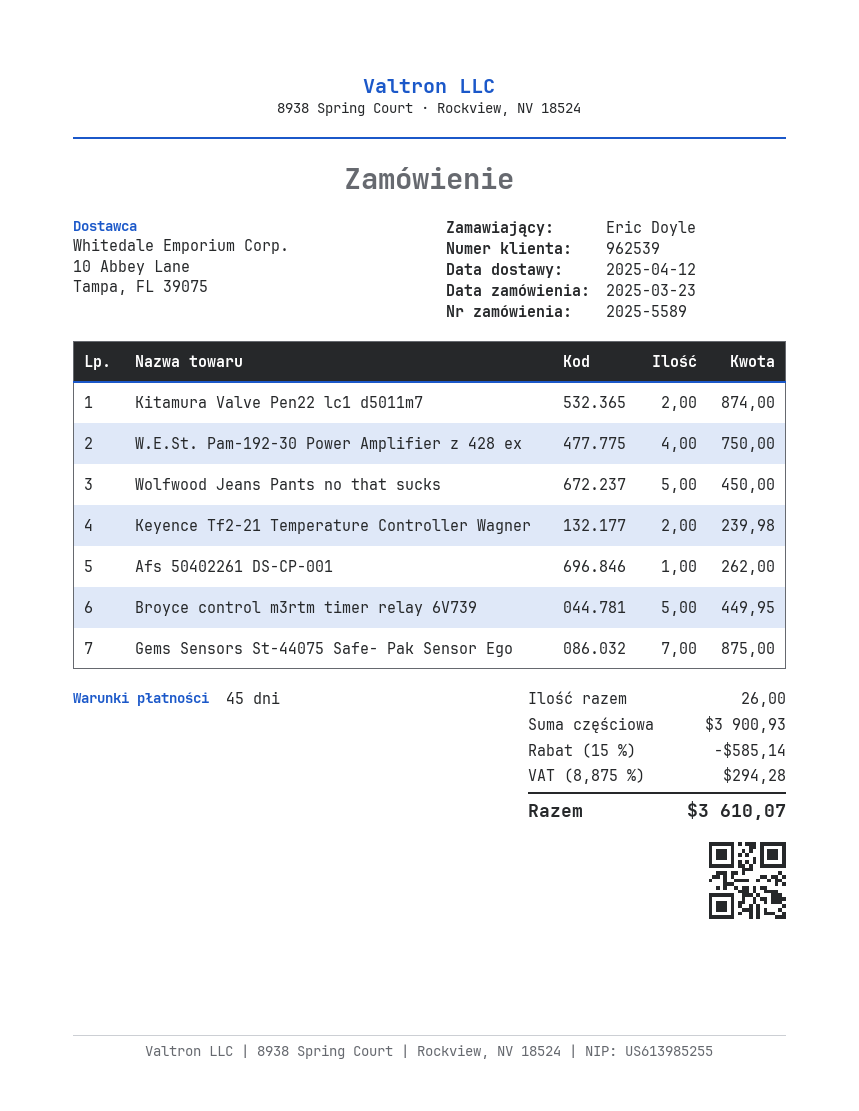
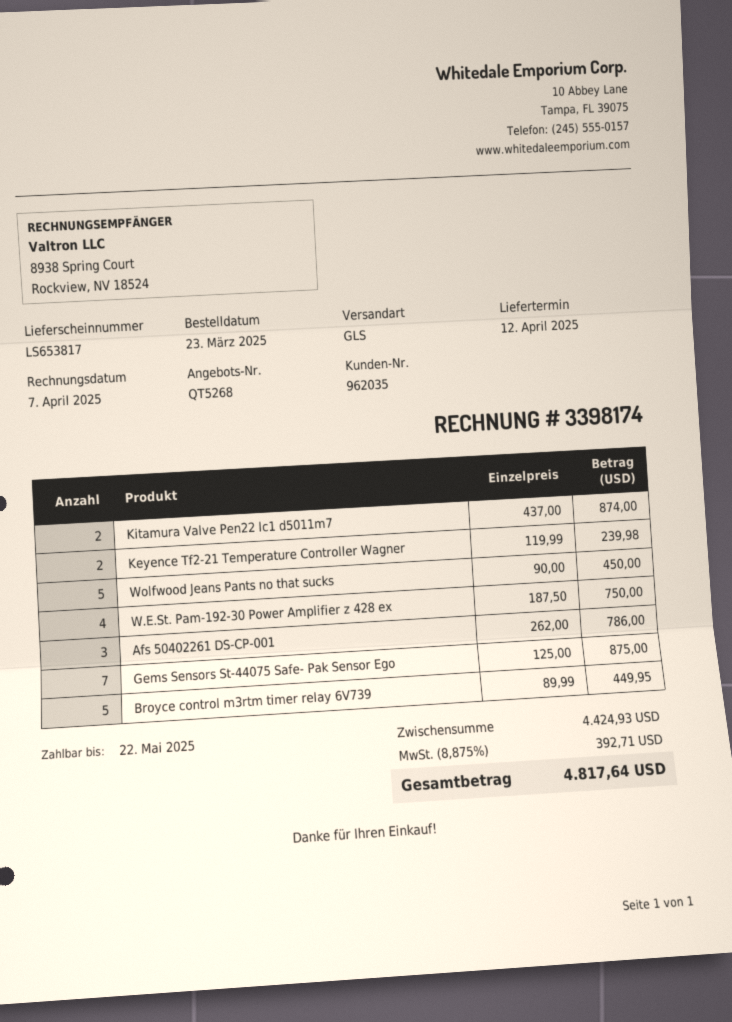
customer number: 962539 -> 962035
Afs 50402261 DS-CP-001: 1 for 262.00 -> 3 for 786.00
subtotal: 3900.93 -> 4424.93
discount: 15% = 585.14 -> none
tax: 8.875% = 294.28 -> 8.875% = 392.71
total: 3610.07 -> 4817.64

